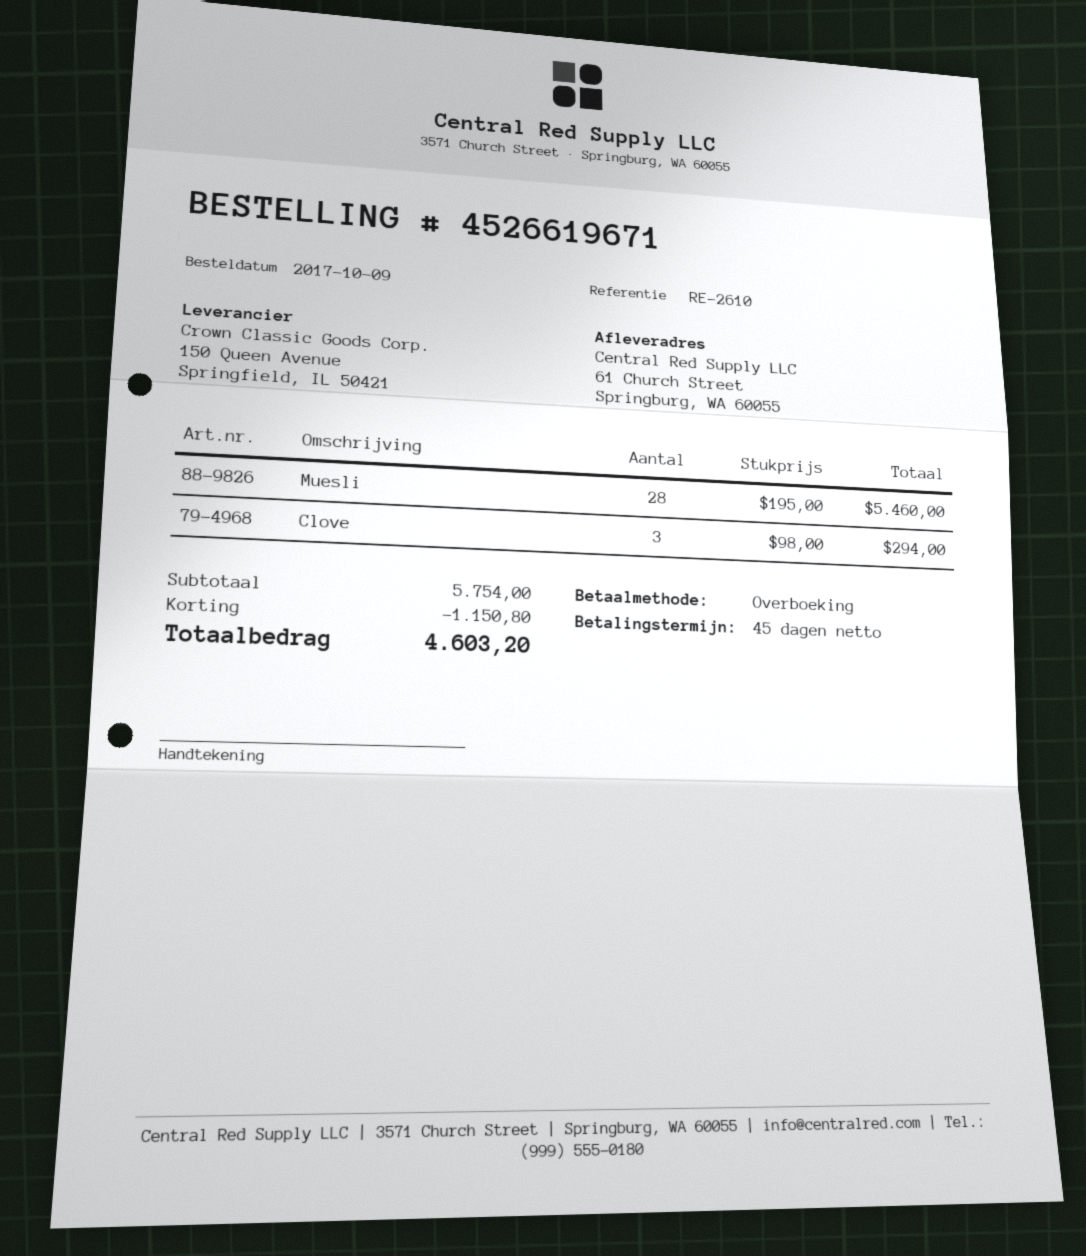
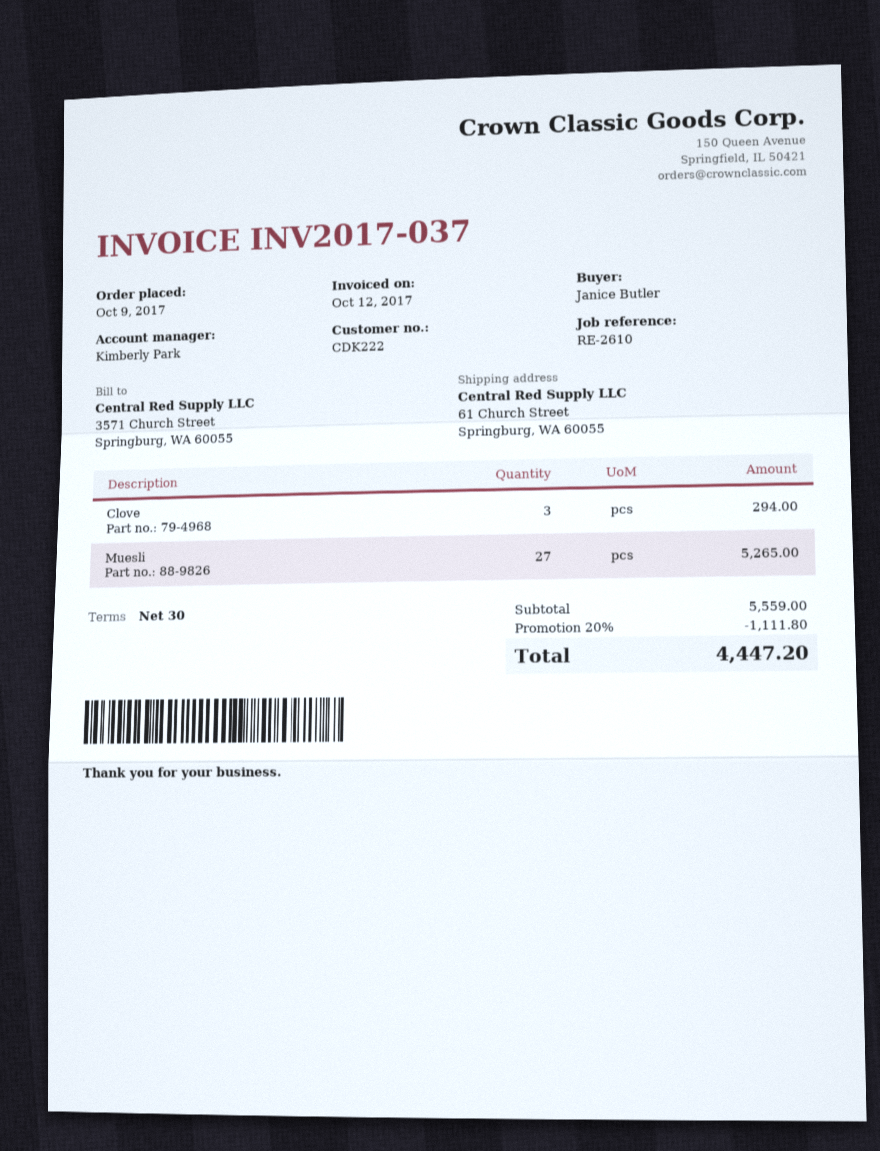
payment terms: 45 days -> 30 days
Muesli: 28 for 5460.00 -> 27 for 5265.00
subtotal: 5754.00 -> 5559.00
discount: 1150.80 -> 1111.80
total: 4603.20 -> 4447.20

